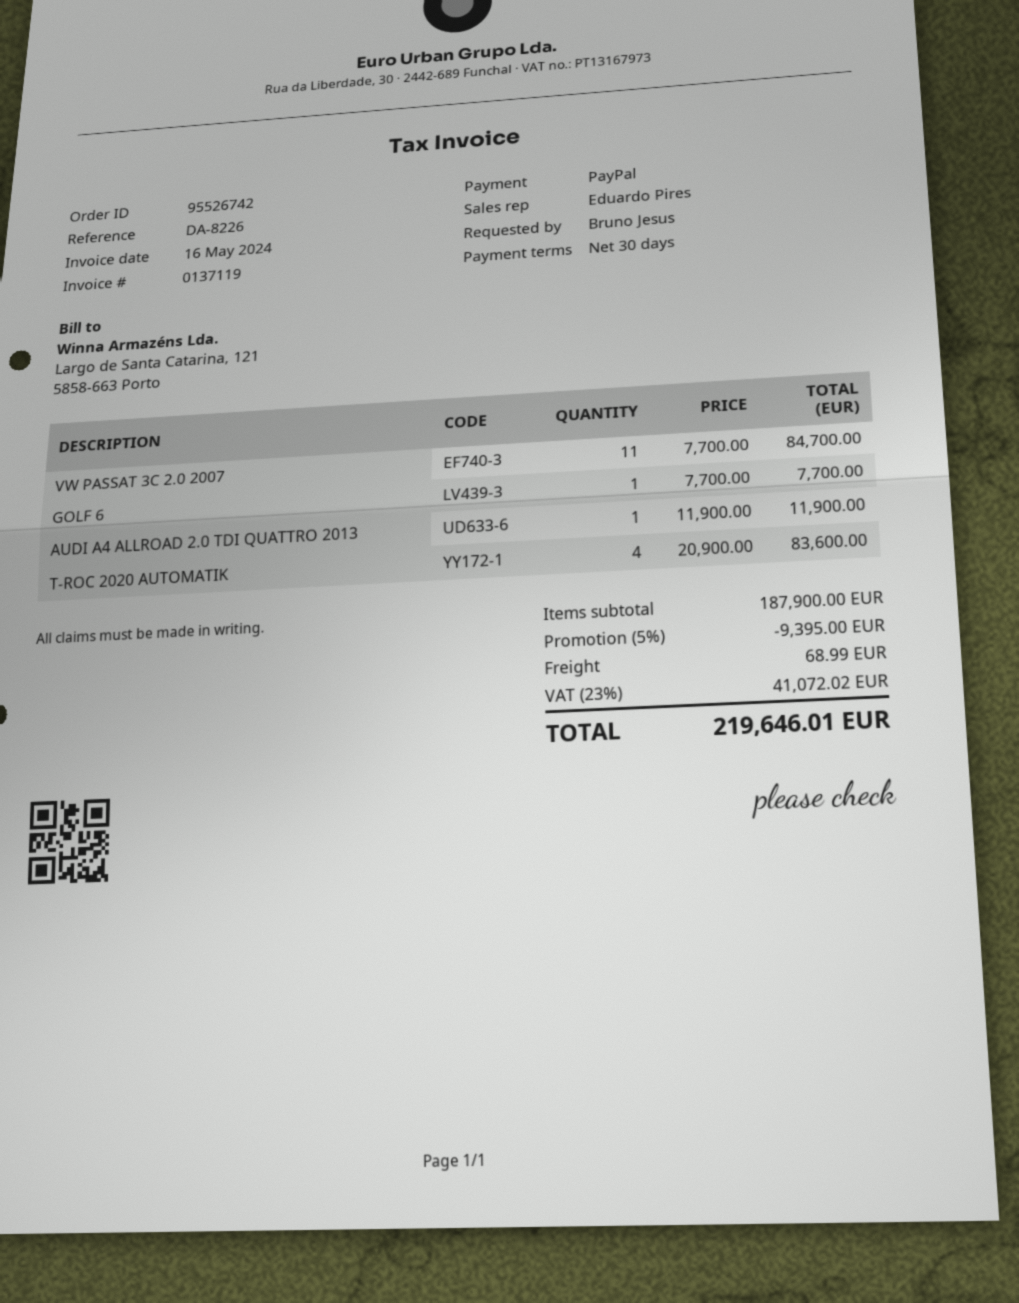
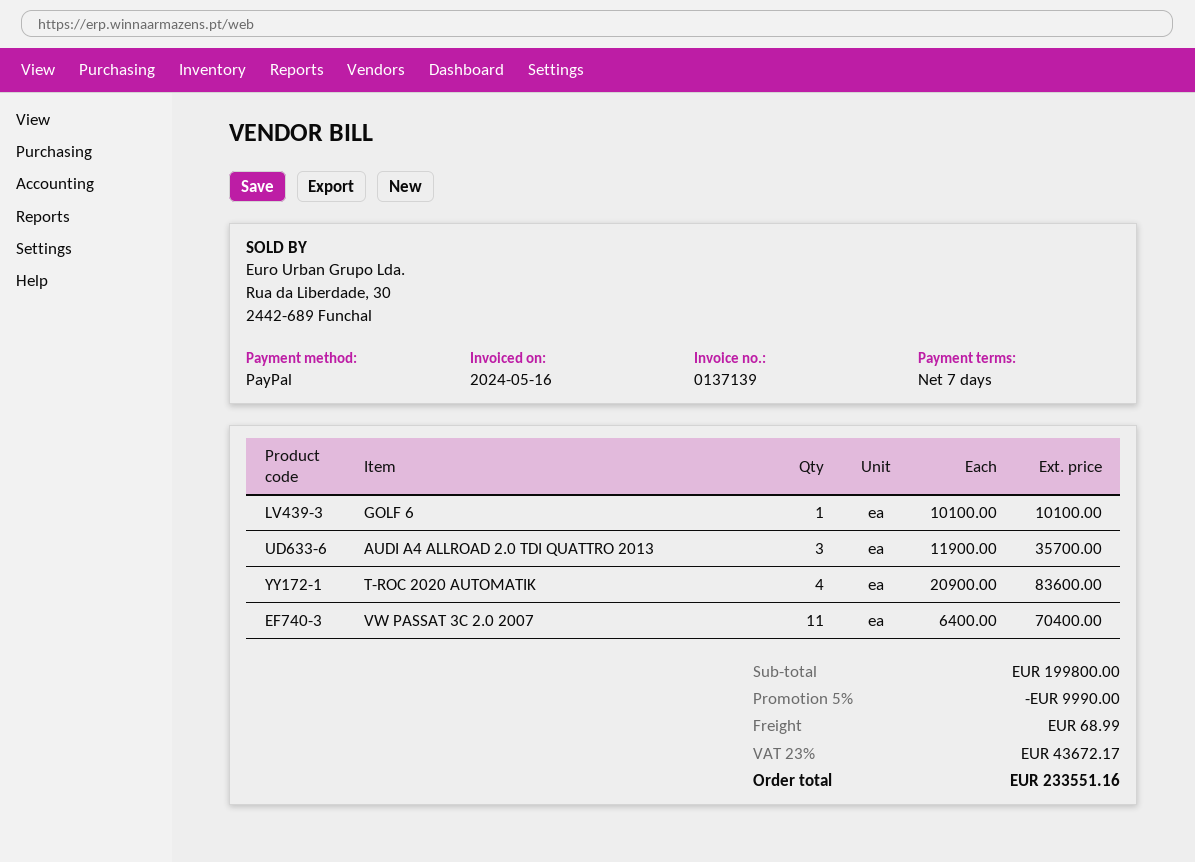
invoice number: 0137119 -> 0137139
payment terms: 30 days -> 7 days
VW PASSAT 3C 2.0 2007: 11 x 7700.00 = 84700.00 -> 11 x 6400.00 = 70400.00
GOLF 6: 1 x 7700.00 = 7700.00 -> 1 x 10100.00 = 10100.00
AUDI A4 ALLROAD 2.0 TDI QUATTRO 2013: 1 x 11900.00 = 11900.00 -> 3 x 11900.00 = 35700.00
subtotal: 187900.00 -> 199800.00
discount: 5% = 9395.00 -> 5% = 9990.00
tax: 23% = 41072.02 -> 23% = 43672.17
total: 219646.01 -> 233551.16

